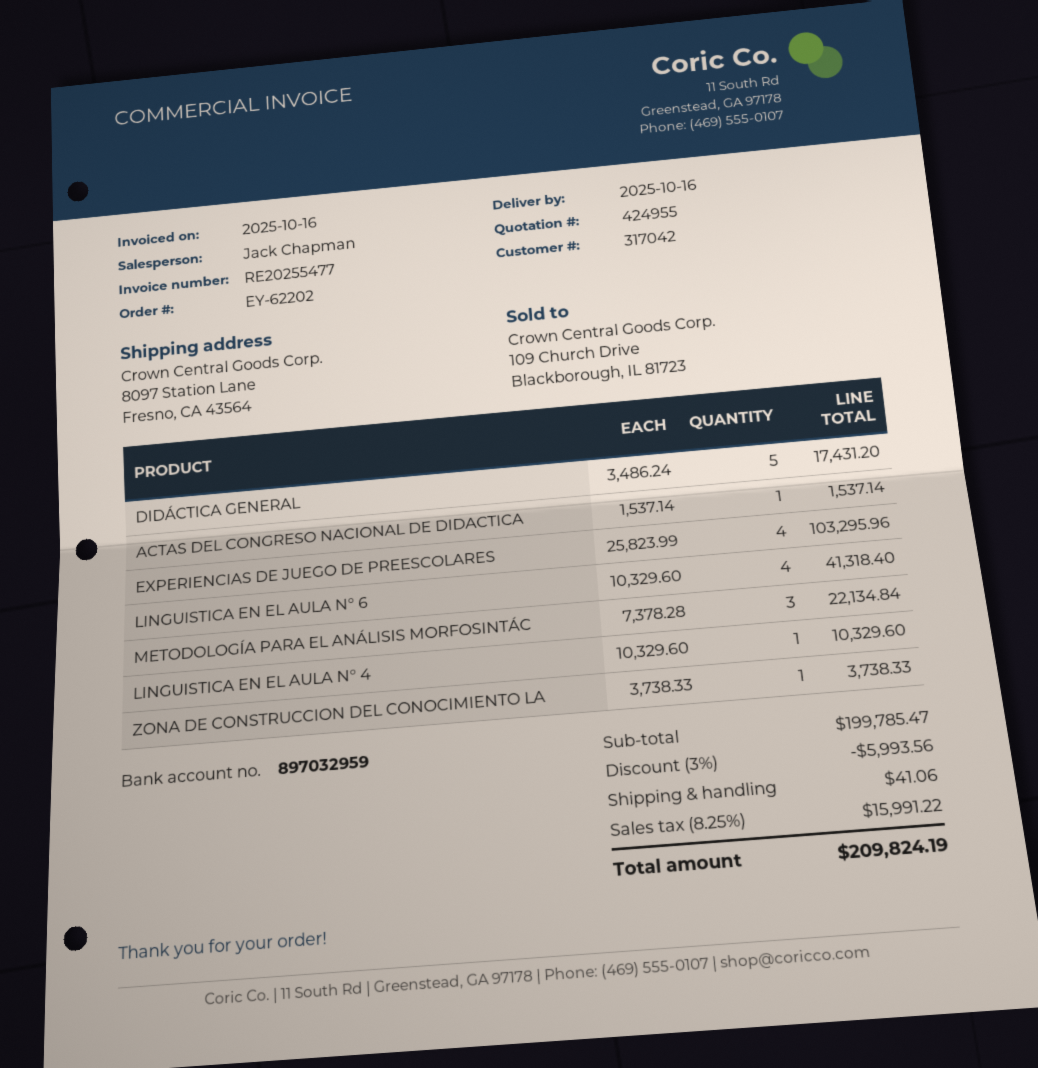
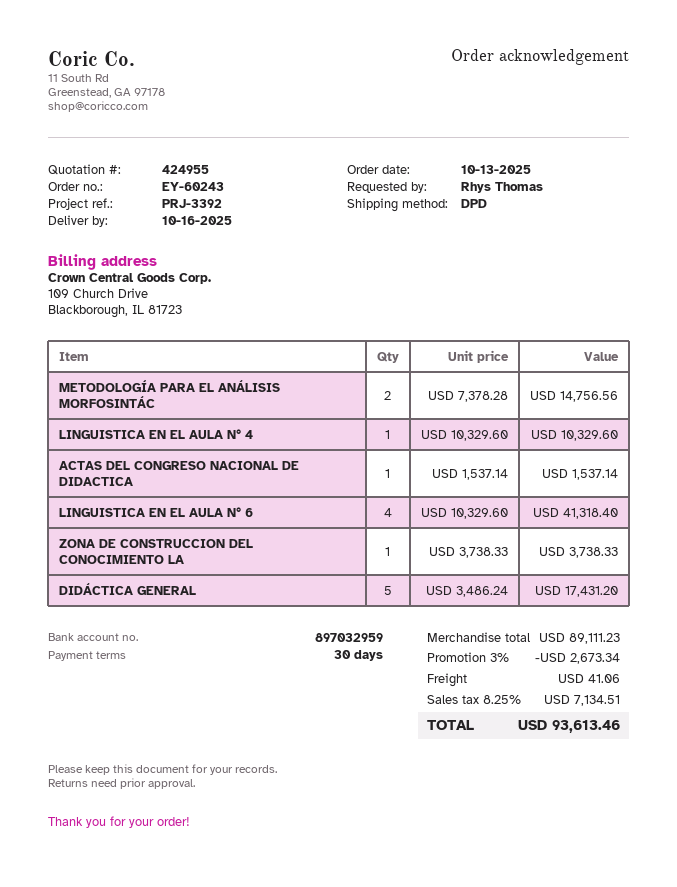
order number: EY-62202 -> EY-60243
EXPERIENCIAS DE JUEGO DE PREESCOLARES: 4 x 25823.99 = 103295.96 -> none
METODOLOGÍA PARA EL ANÁLISIS MORFOSINTÁC: 3 x 7378.28 = 22134.84 -> 2 x 7378.28 = 14756.56
subtotal: 199785.47 -> 89111.23
discount: 3% = 5993.56 -> 3% = 2673.34
tax: 8.25% = 15991.22 -> 8.25% = 7134.51
total: 209824.19 -> 93613.46

